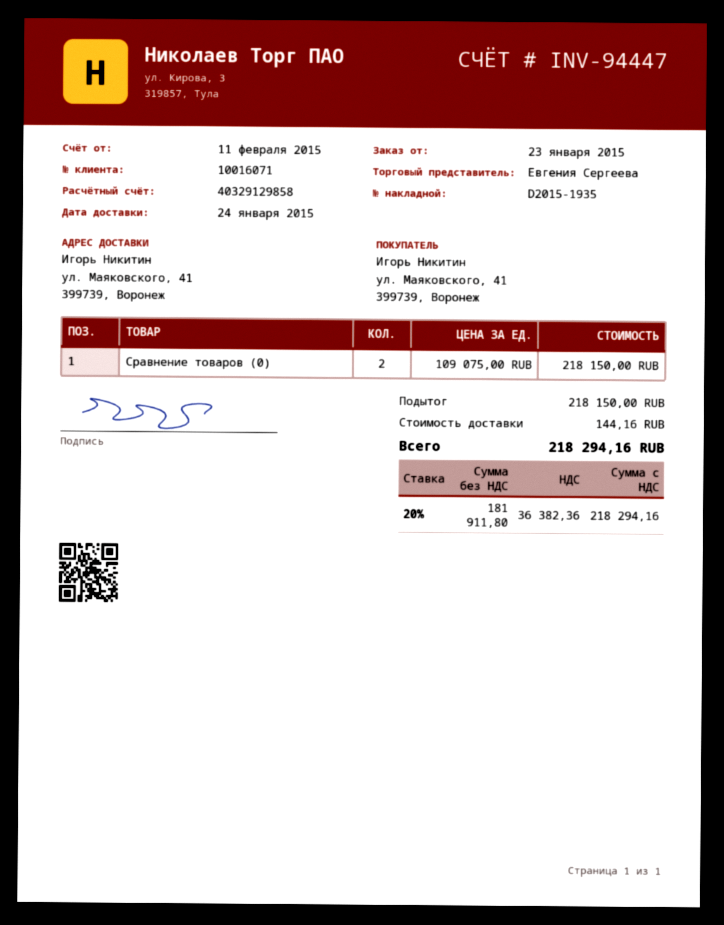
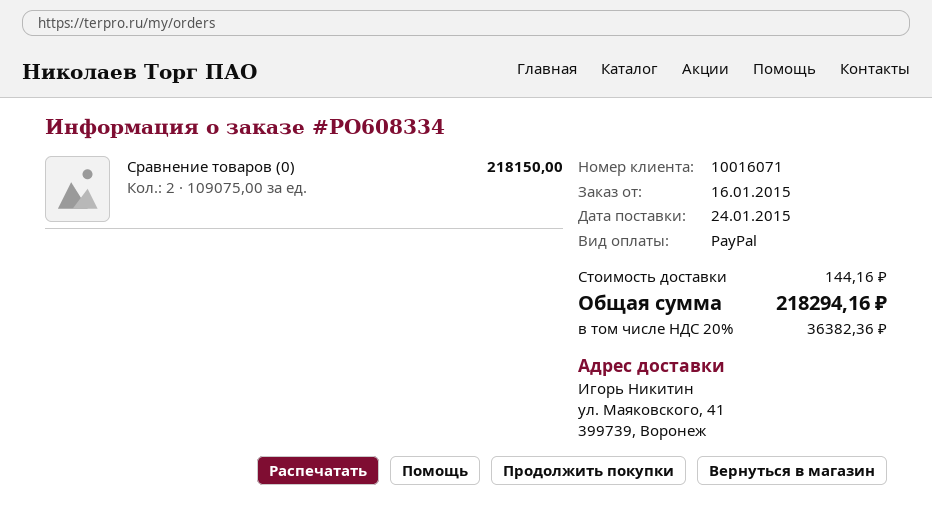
order date: 2015-01-23 -> 2015-01-16

